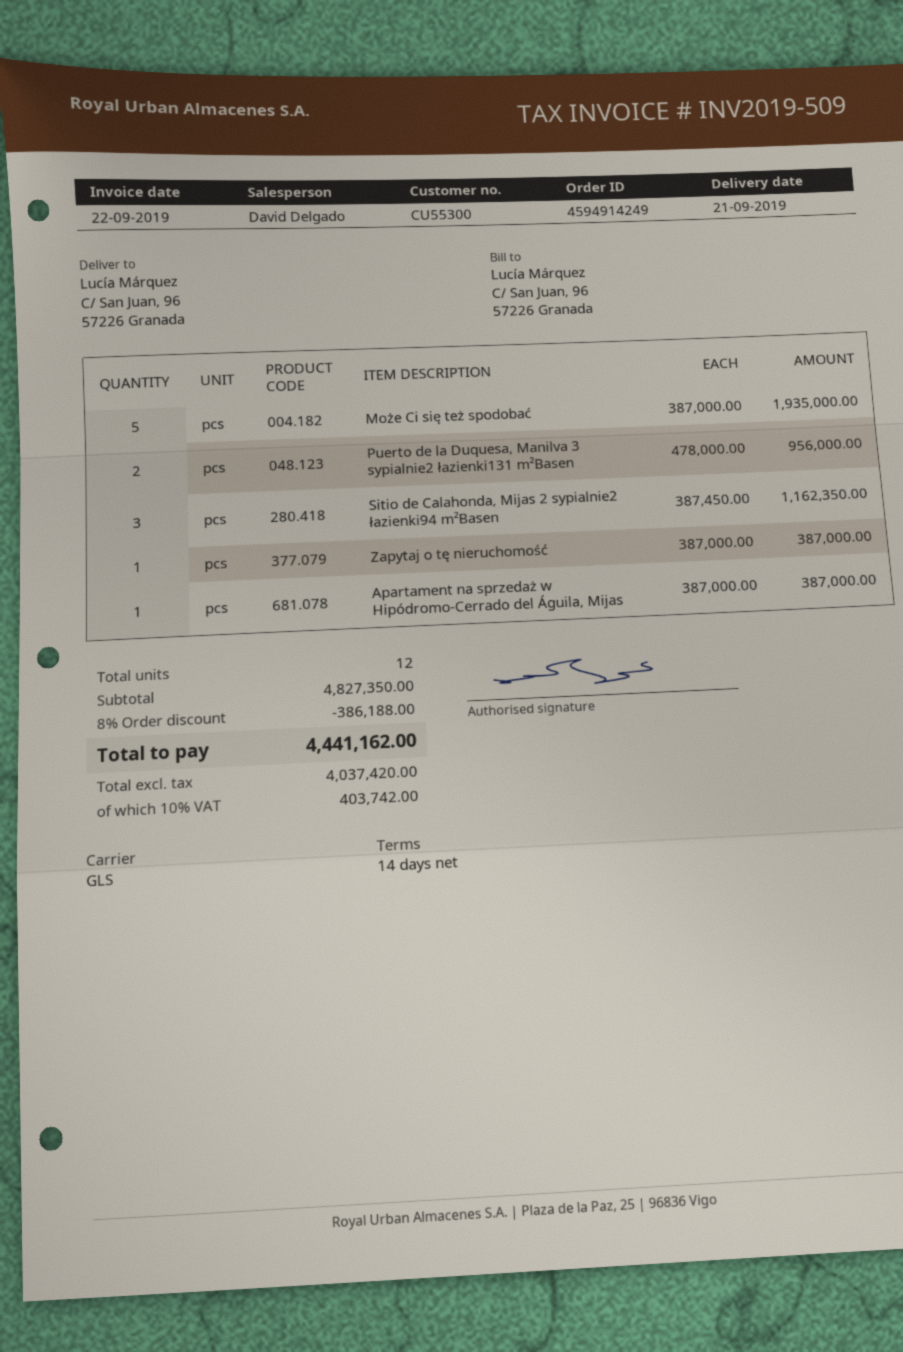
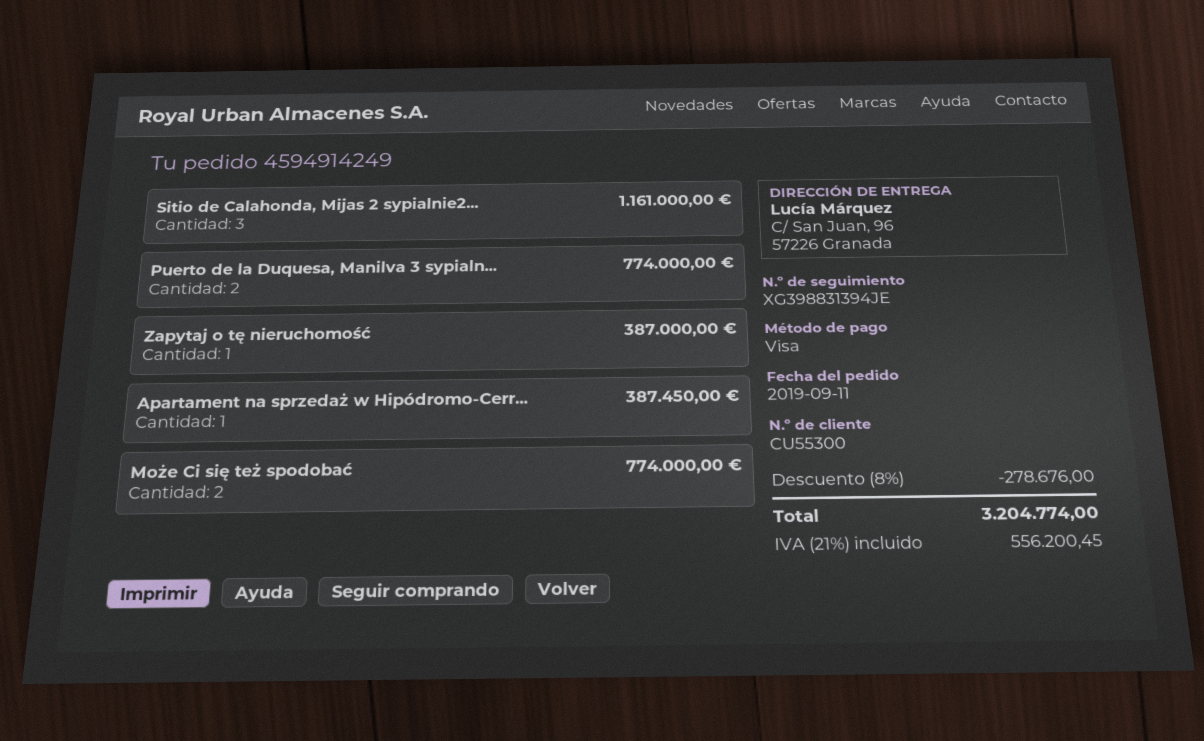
Może Ci się też spodobać: 5 for 1935000.00 -> 2 for 774000.00
Puerto de la Duquesa, Manilva 3 sypialnie2 łazienki131 m²Basen: 2 for 956000.00 -> 2 for 774000.00
Sitio de Calahonda, Mijas 2 sypialnie2 łazienki94 m²Basen: 3 for 1162350.00 -> 3 for 1161000.00
Apartament na sprzedaż w Hipódromo-Cerrado del Águila, Mijas: 1 for 387000.00 -> 1 for 387450.00
discount: 8% = 386188.00 -> 8% = 278676.00
tax: 10% = 403742.00 -> 21% = 556200.45
total: 4441162.00 -> 3204774.00

